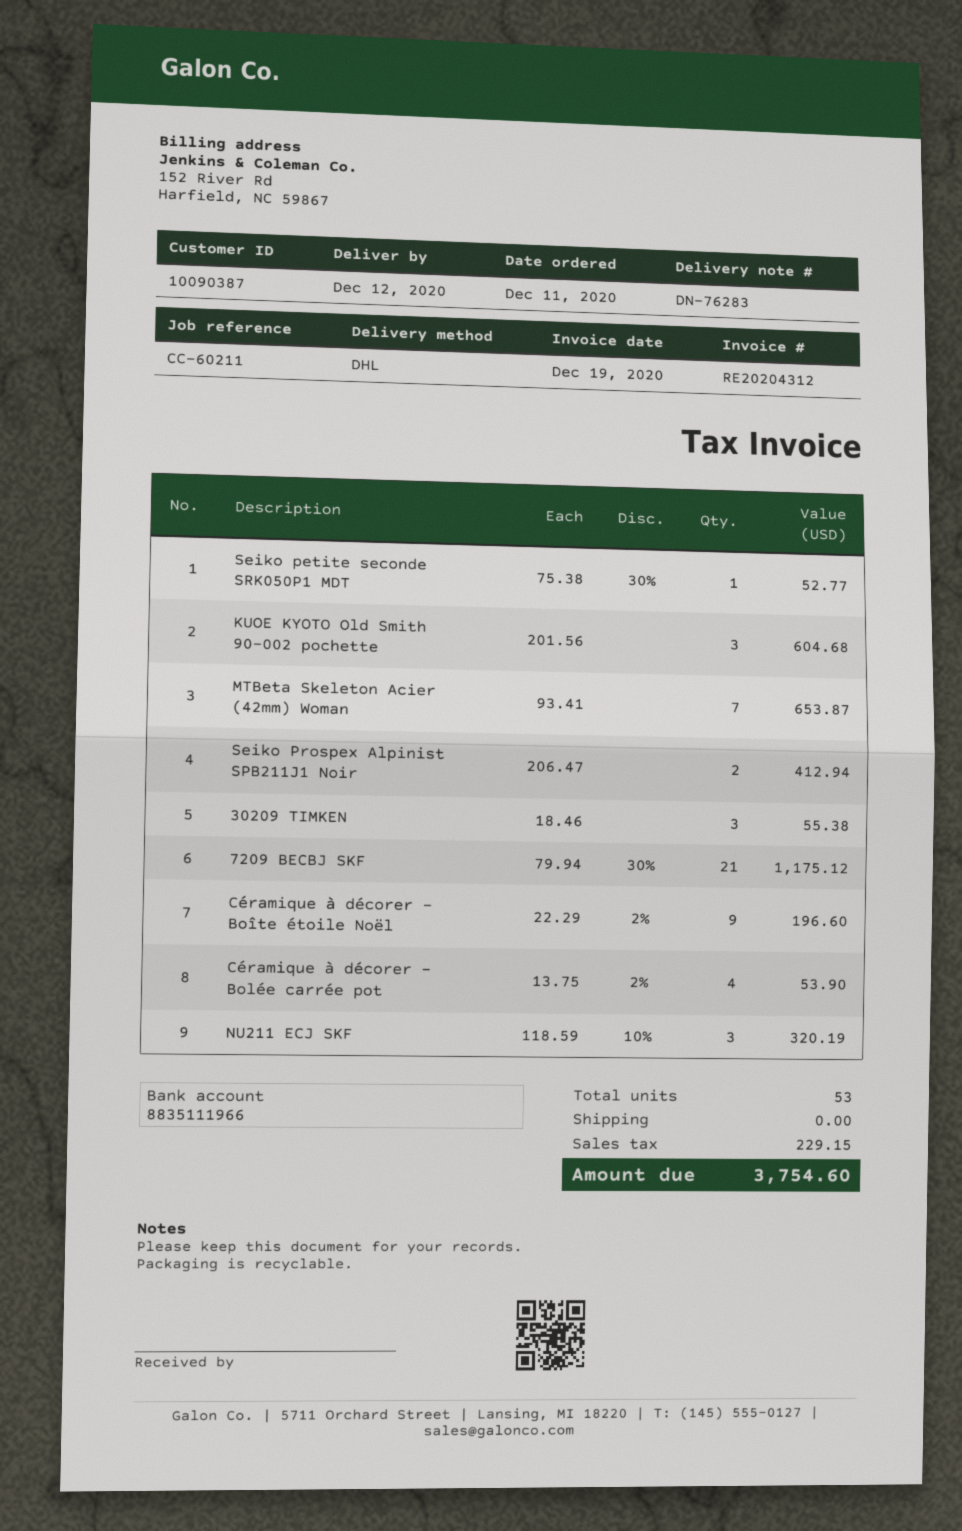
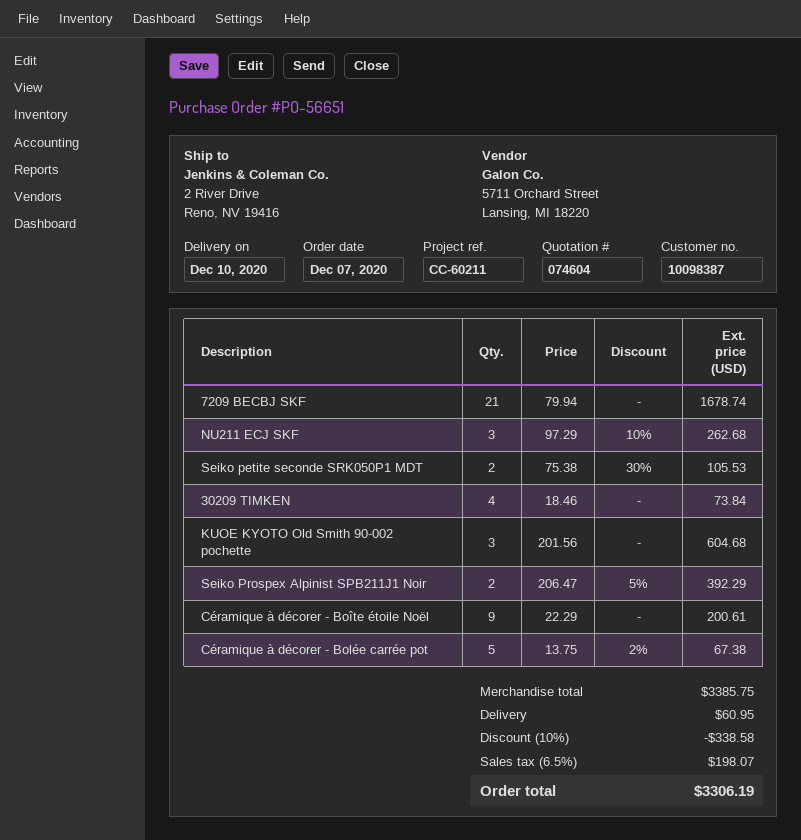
order date: 2020-12-11 -> 2020-12-07
delivery date: 2020-12-12 -> 2020-12-10
customer number: 10090387 -> 10098387
Seiko petite seconde SRK050P1 MDT: 1 x 75.38 - 30% = 52.77 -> 2 x 75.38 - 30% = 105.53
MTBeta Skeleton Acier (42mm) Woman: 7 x 93.41 = 653.87 -> none
Seiko Prospex Alpinist SPB211J1 Noir: 2 x 206.47 = 412.94 -> 2 x 206.47 - 5% = 392.29
30209 TIMKEN: 3 x 18.46 = 55.38 -> 4 x 18.46 = 73.84
7209 BECBJ SKF: 21 x 79.94 - 30% = 1175.12 -> 21 x 79.94 = 1678.74
Céramique à décorer - Boîte étoile Noël: 9 x 22.29 - 2% = 196.60 -> 9 x 22.29 = 200.61
Céramique à décorer - Bolée carrée pot: 4 x 13.75 - 2% = 53.90 -> 5 x 13.75 - 2% = 67.38
NU211 ECJ SKF: 3 x 118.59 - 10% = 320.19 -> 3 x 97.29 - 10% = 262.68
discount: none -> 10% = 338.58
shipping: 0.00 -> 60.95
tax: 229.15 -> 198.07
total: 3754.60 -> 3306.19

